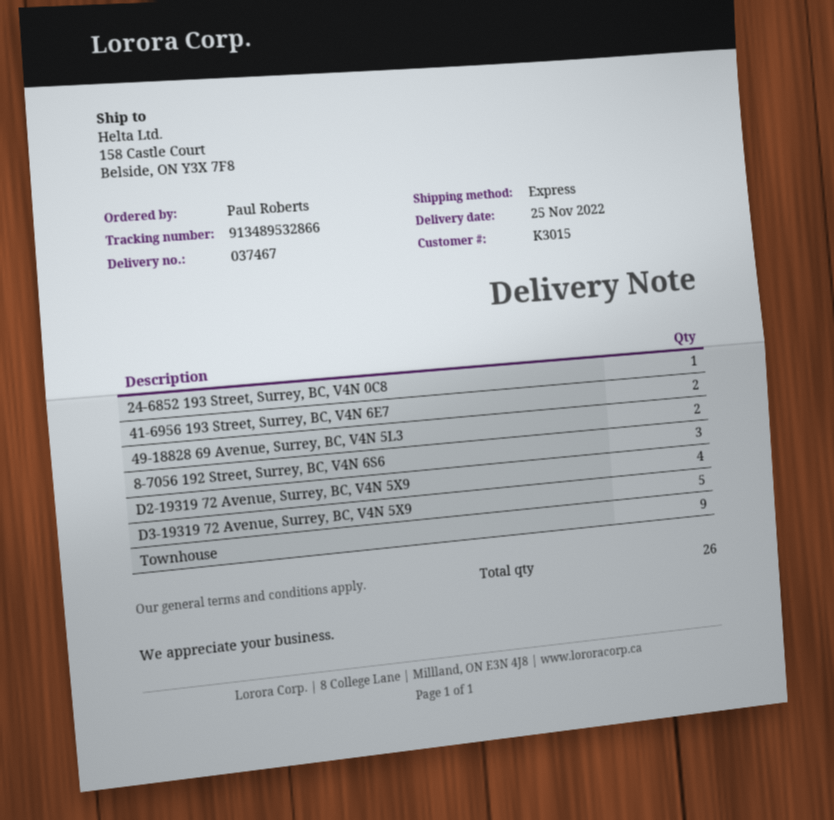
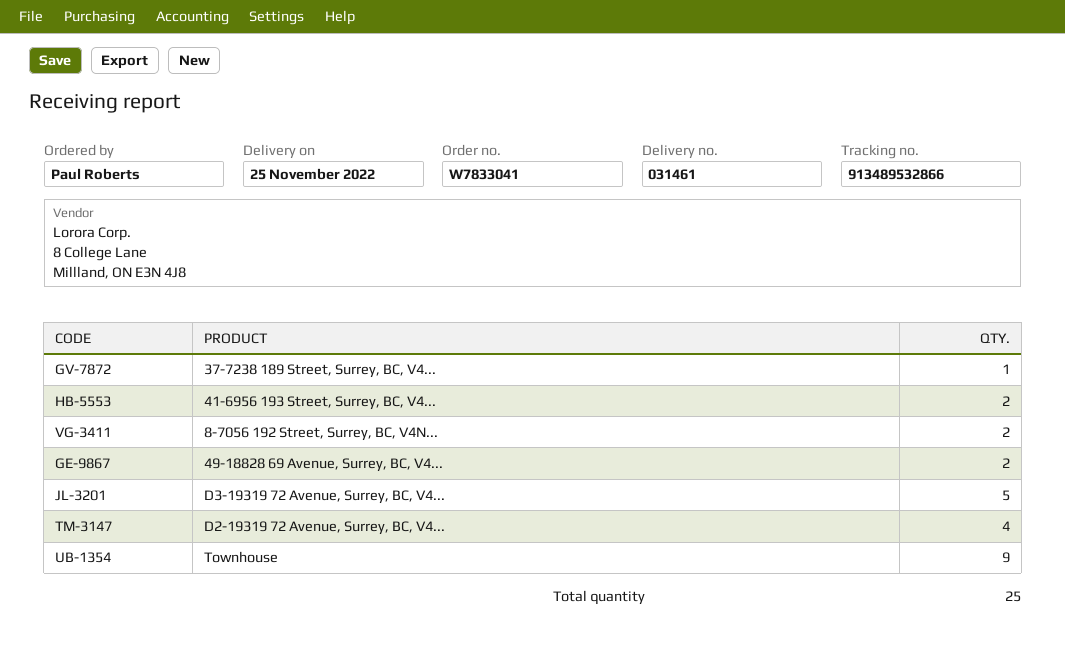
delivery note number: 037467 -> 031461
24-6852 193 Street, Surrey, BC, V4N 0C8: 1 -> none
8-7056 192 Street, Surrey, BC, V4N 6S6: 3 -> 2
37-7238 189 Street, Surrey, BC, V4...: none -> 1
total quantity: 26 -> 25

